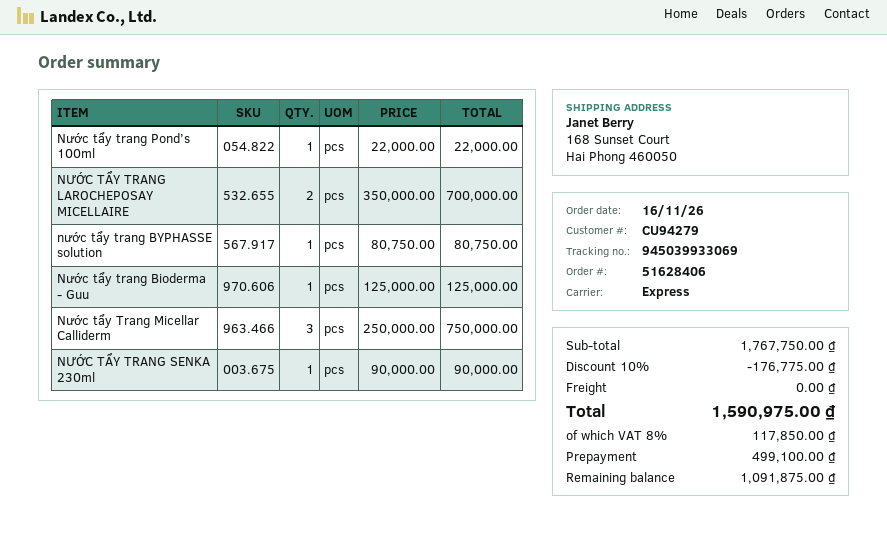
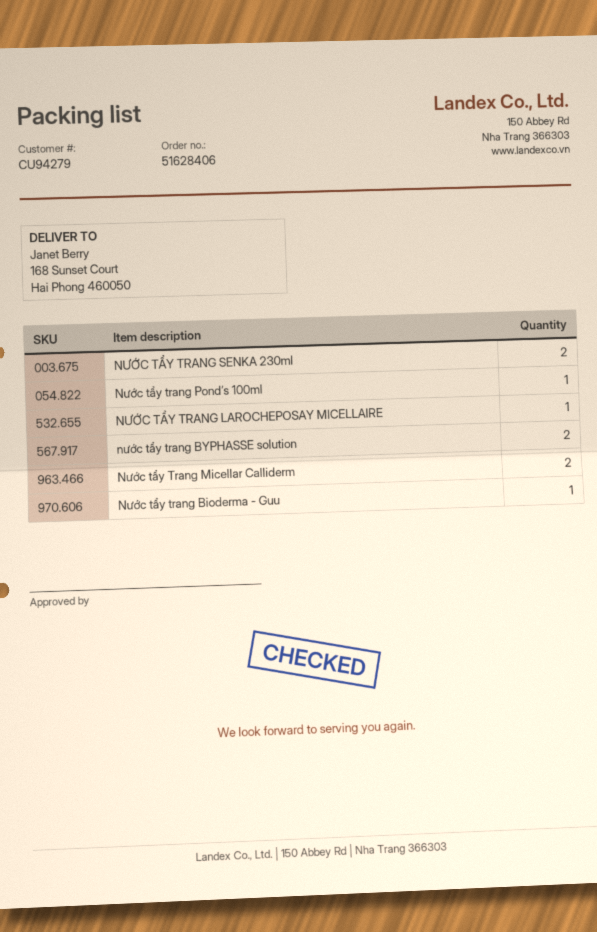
NƯỚC TẨY TRANG LAROCHEPOSAY MICELLAIRE: 2 -> 1
nước tẩy trang BYPHASSE solution: 1 -> 2
Nước tẩy Trang Micellar Calliderm: 3 -> 2
NƯỚC TẨY TRANG SENKA 230ml: 1 -> 2

